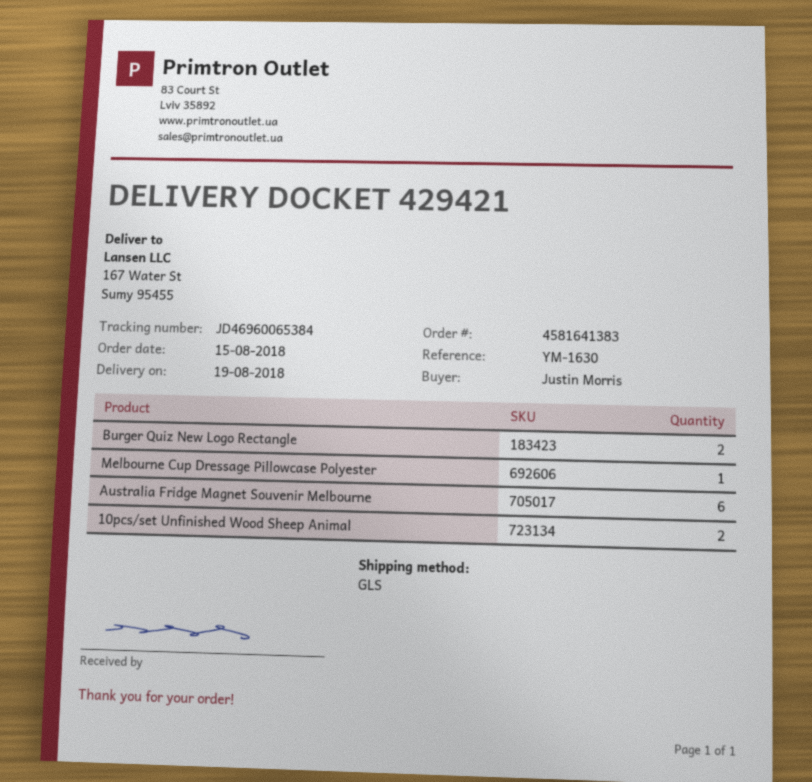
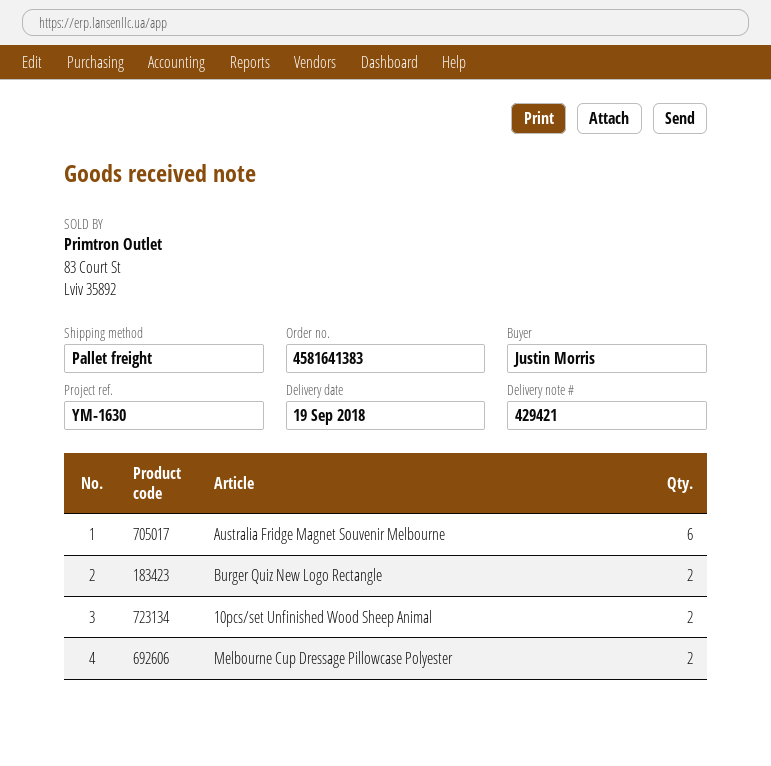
delivery date: 2018-08-19 -> 2018-09-19
shipping method: GLS -> pallet freight
Melbourne Cup Dressage Pillowcase Polyester: 1 -> 2

